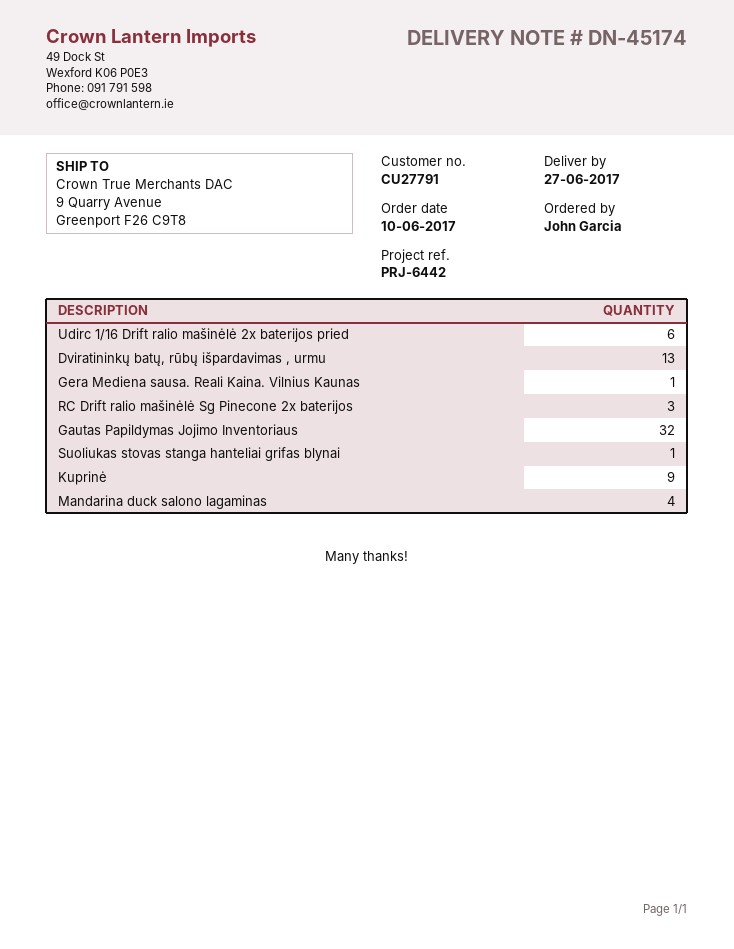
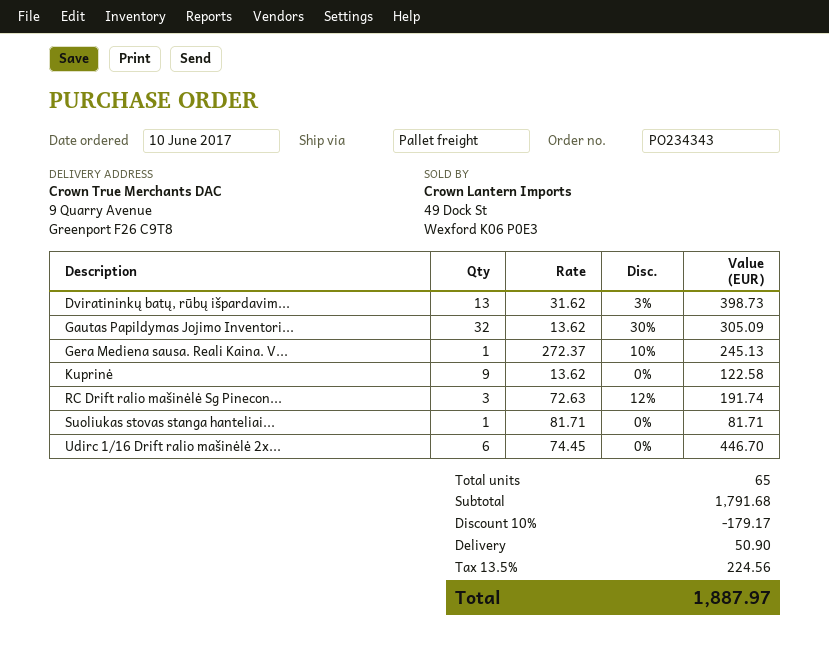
Mandarina duck salono lagaminas: 4 -> none

